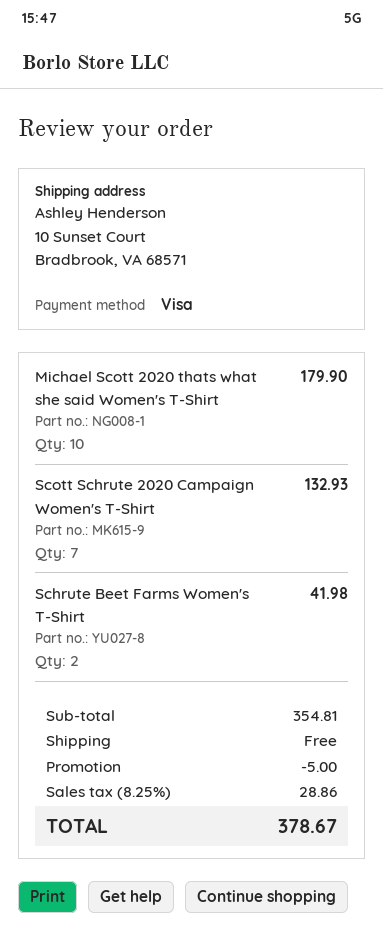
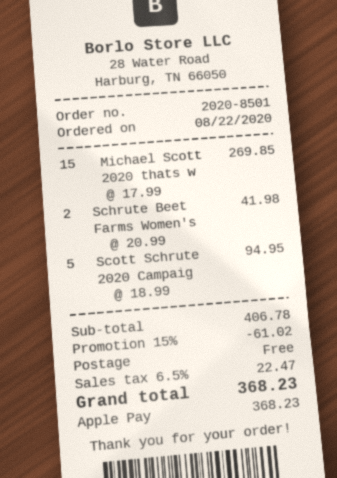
payment method: Visa -> Apple Pay
Michael Scott 2020 thats what she said Women's T-Shirt: 10 for 179.90 -> 15 for 269.85
Scott Schrute 2020 Campaign Women's T-Shirt: 7 for 132.93 -> 5 for 94.95
subtotal: 354.81 -> 406.78
discount: 5.00 -> 61.02
tax: 8.25% = 28.86 -> 6.5% = 22.47
total: 378.67 -> 368.23

